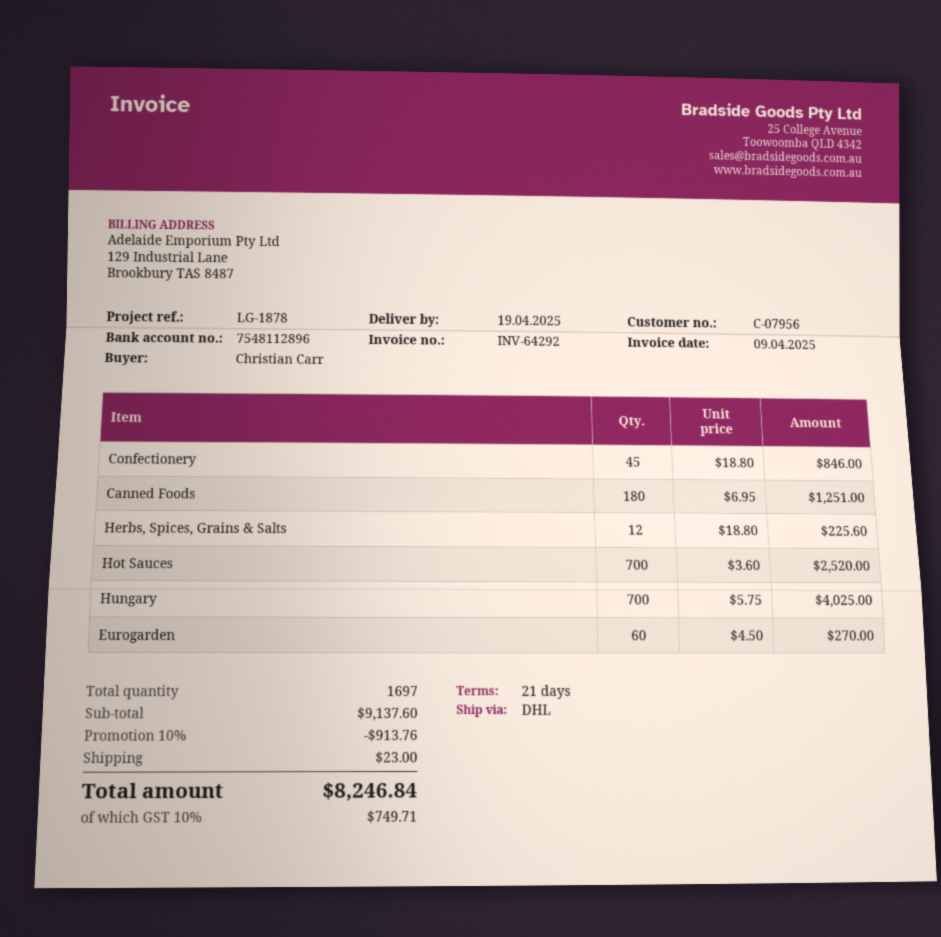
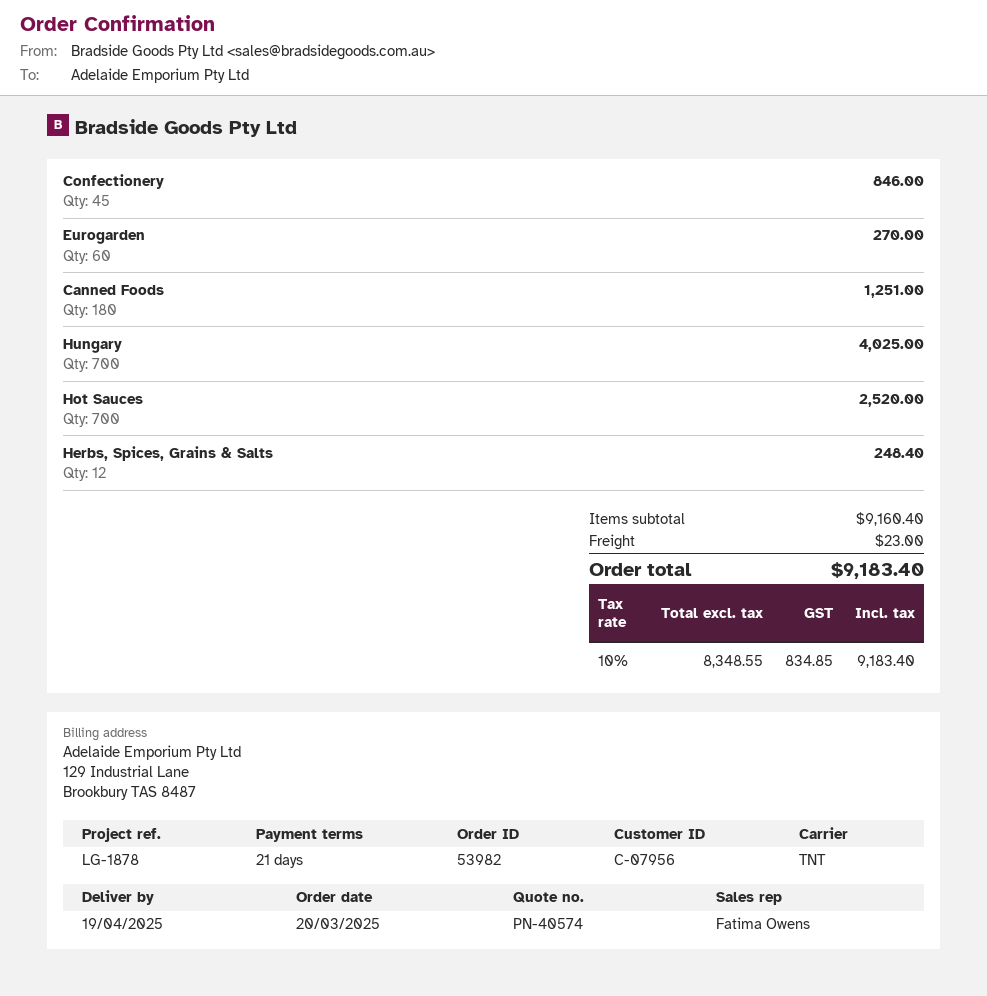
shipping method: DHL -> TNT
Herbs, Spices, Grains & Salts: 12 for 225.60 -> 12 for 248.40
subtotal: 9137.60 -> 9160.40
discount: 10% = 913.76 -> none
tax: 10% = 749.71 -> 10% = 834.85
total: 8246.84 -> 9183.40

